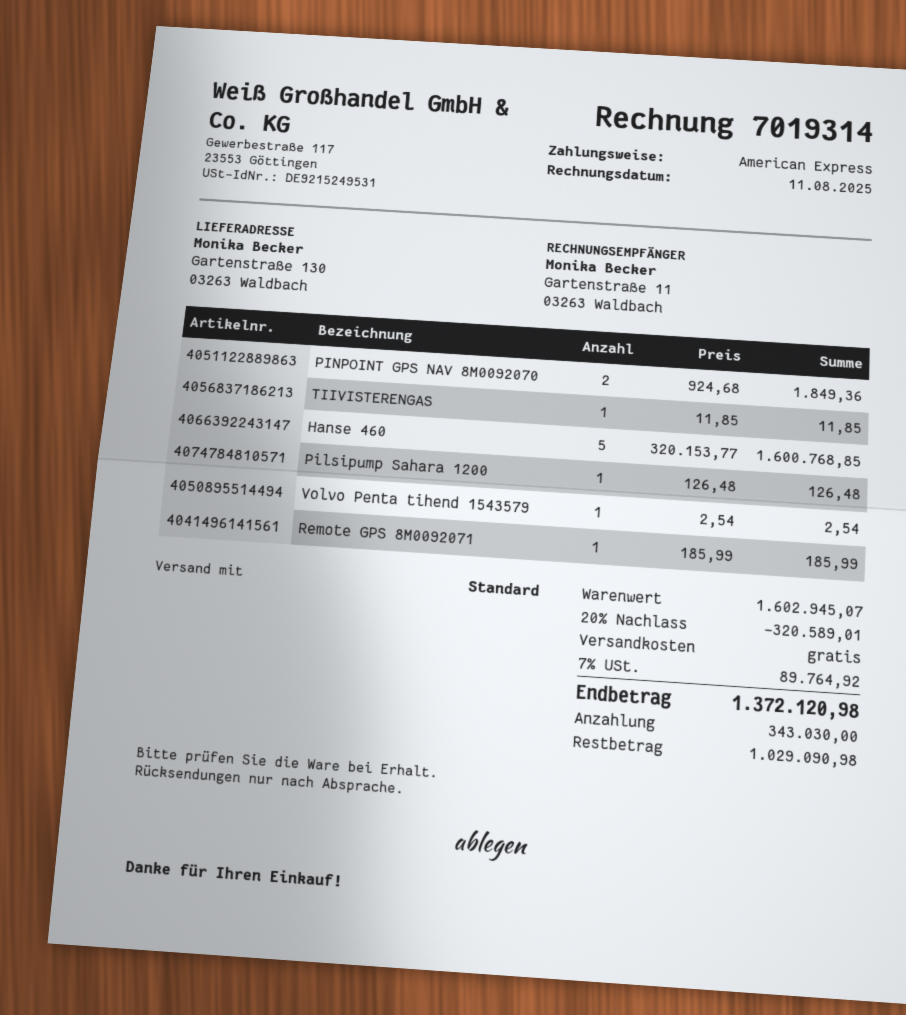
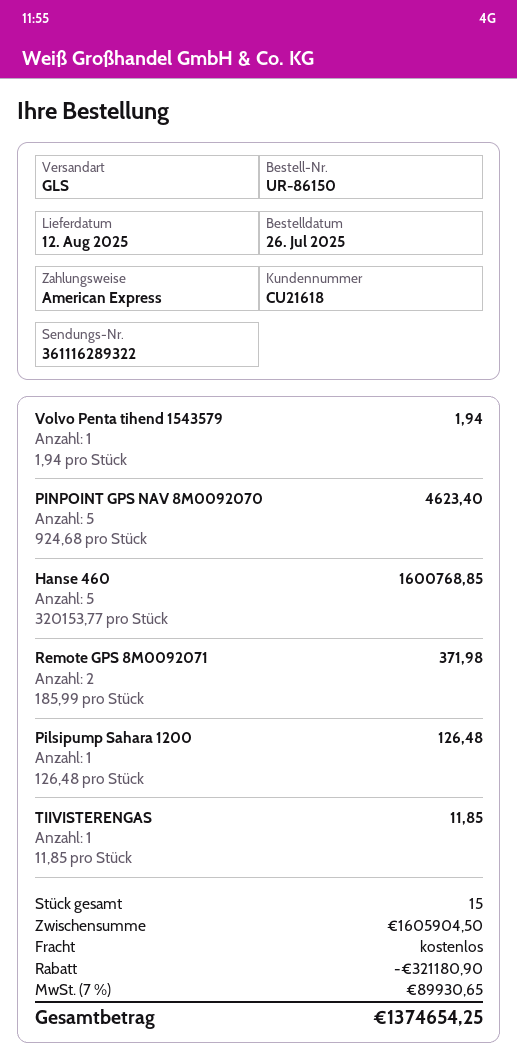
shipping method: standard -> GLS
PINPOINT GPS NAV 8M0092070: 2 x 924.68 = 1849.36 -> 5 x 924.68 = 4623.40
Volvo Penta tihend 1543579: 1 x 2.54 = 2.54 -> 1 x 1.94 = 1.94
Remote GPS 8M0092071: 1 x 185.99 = 185.99 -> 2 x 185.99 = 371.98
subtotal: 1602945.07 -> 1605904.50
discount: 320589.01 -> 321180.90
tax: 7% = 89764.92 -> 7% = 89930.65
total: 1372120.98 -> 1374654.25

